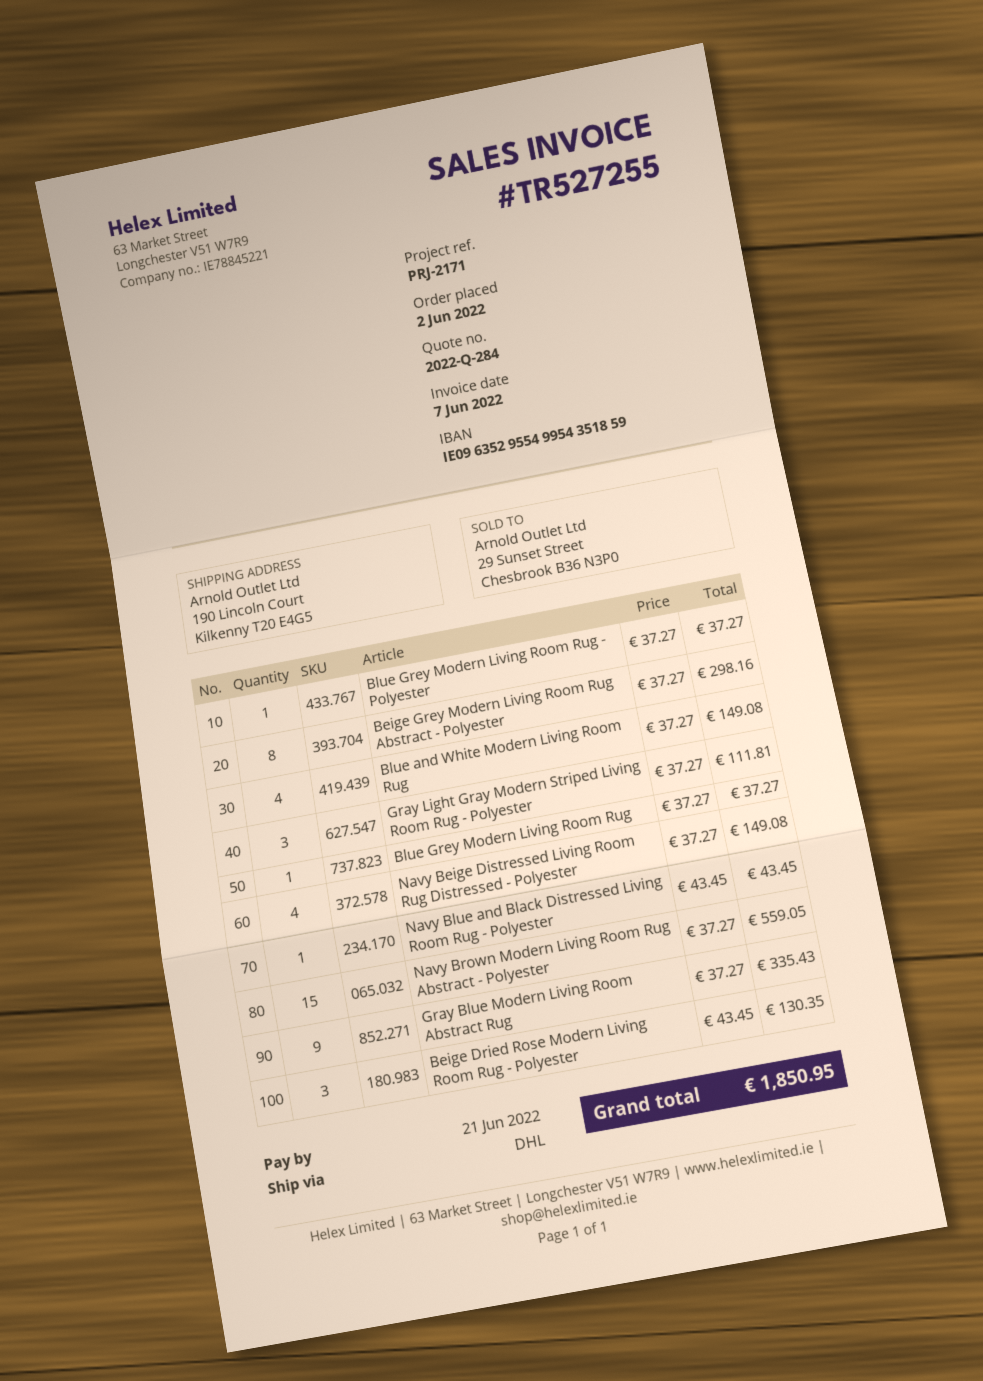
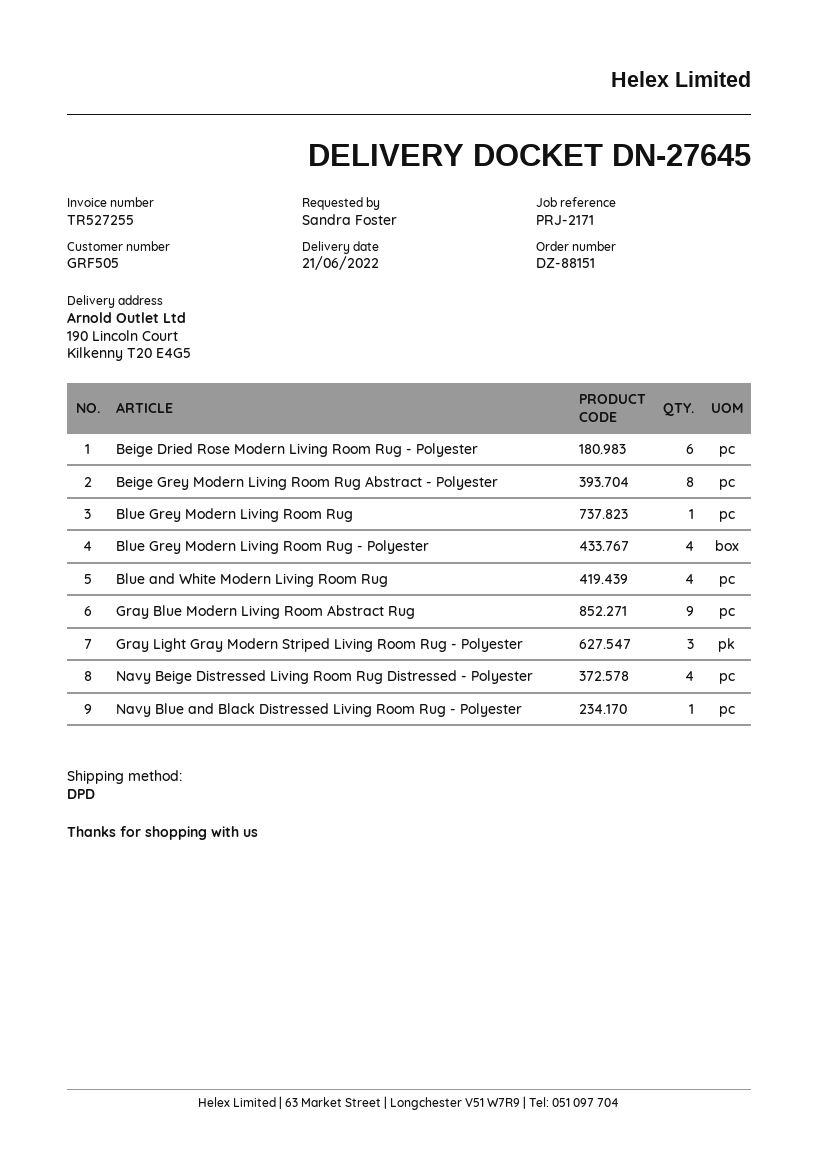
shipping method: DHL -> DPD
Blue Grey Modern Living Room Rug - Polyester: 1 -> 4
Navy Brown Modern Living Room Rug Abstract - Polyester: 15 -> none
Beige Dried Rose Modern Living Room Rug - Polyester: 3 -> 6

